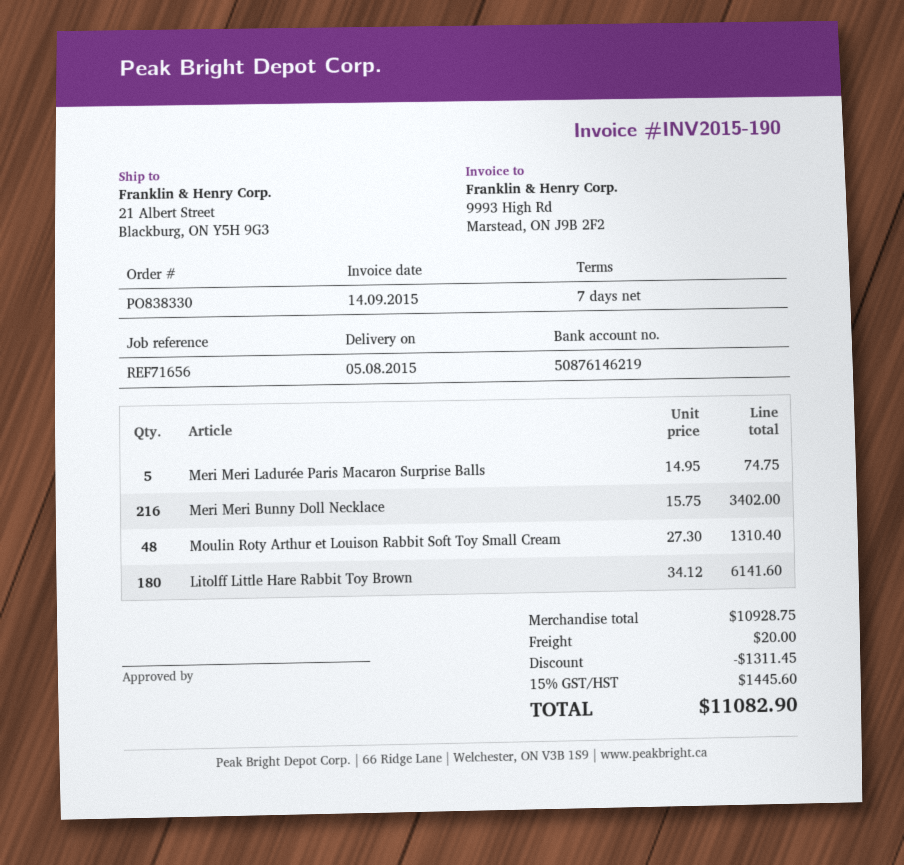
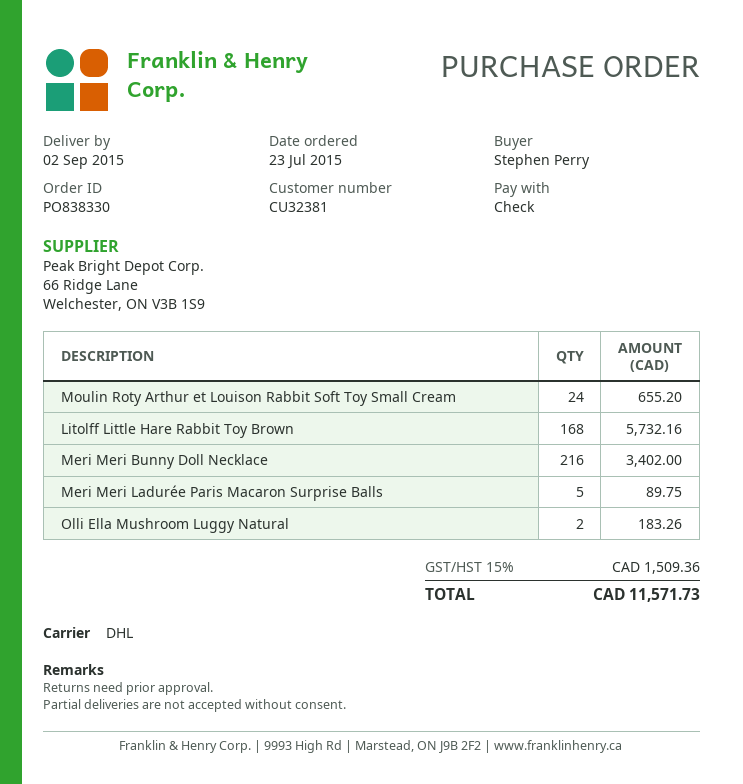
delivery date: 2015-08-05 -> 2015-09-02
Meri Meri Ladurée Paris Macaron Surprise Balls: 5 for 74.75 -> 5 for 89.75
Moulin Roty Arthur et Louison Rabbit Soft Toy Small Cream: 48 for 1310.40 -> 24 for 655.20
Litolff Little Hare Rabbit Toy Brown: 180 for 6141.60 -> 168 for 5732.16
Olli Ella Mushroom Luggy Natural: none -> 2 for 183.26
discount: 1311.45 -> none
shipping: 20.00 -> none
tax: 15% = 1445.60 -> 15% = 1509.36
total: 11082.90 -> 11571.73

